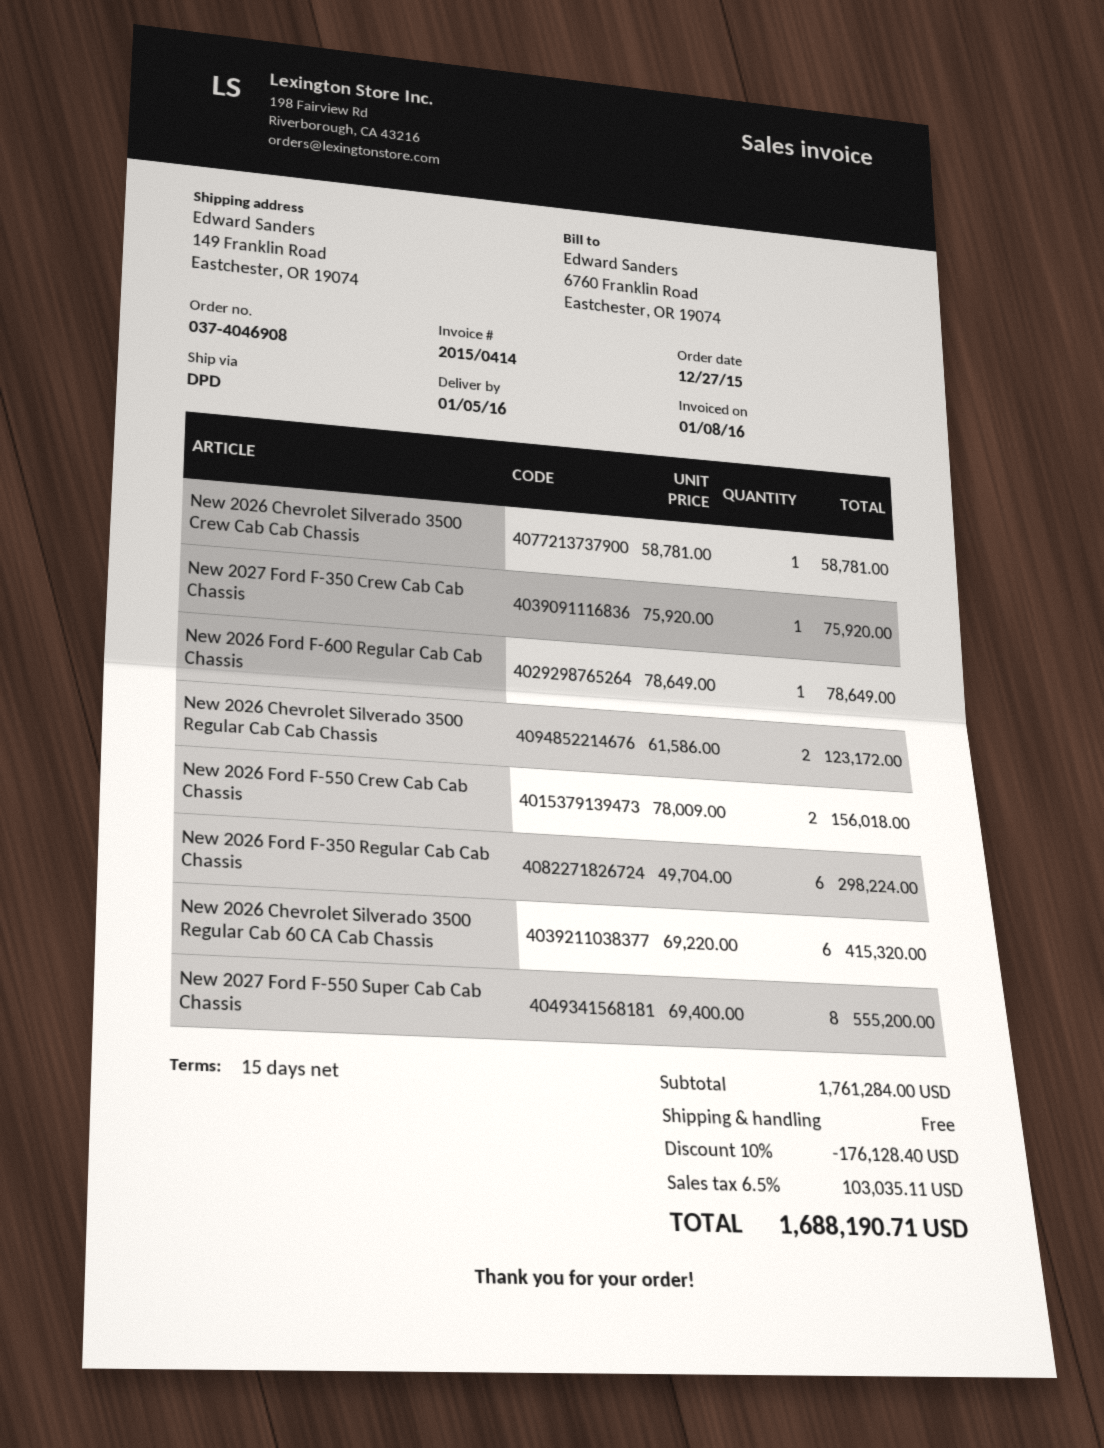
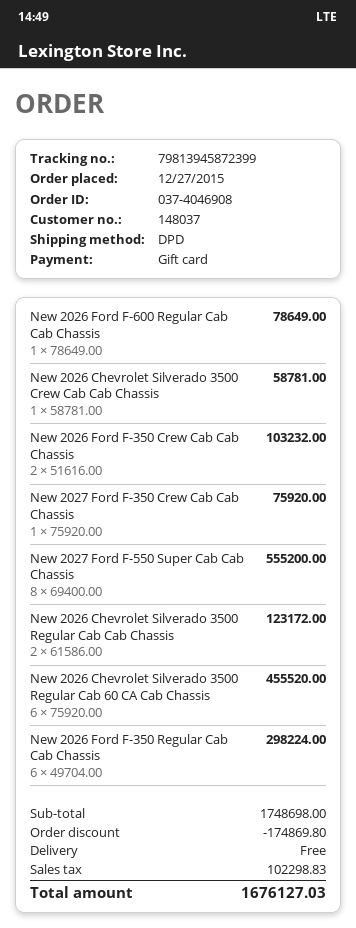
New 2026 Ford F-550 Crew Cab Cab Chassis: 2 x 78009.00 = 156018.00 -> none
New 2026 Chevrolet Silverado 3500 Regular Cab 60 CA Cab Chassis: 6 x 69220.00 = 415320.00 -> 6 x 75920.00 = 455520.00
New 2026 Ford F-350 Crew Cab Cab Chassis: none -> 2 x 51616.00 = 103232.00
subtotal: 1761284.00 -> 1748698.00
discount: 176128.40 -> 174869.80
tax: 103035.11 -> 102298.83
total: 1688190.71 -> 1676127.03

